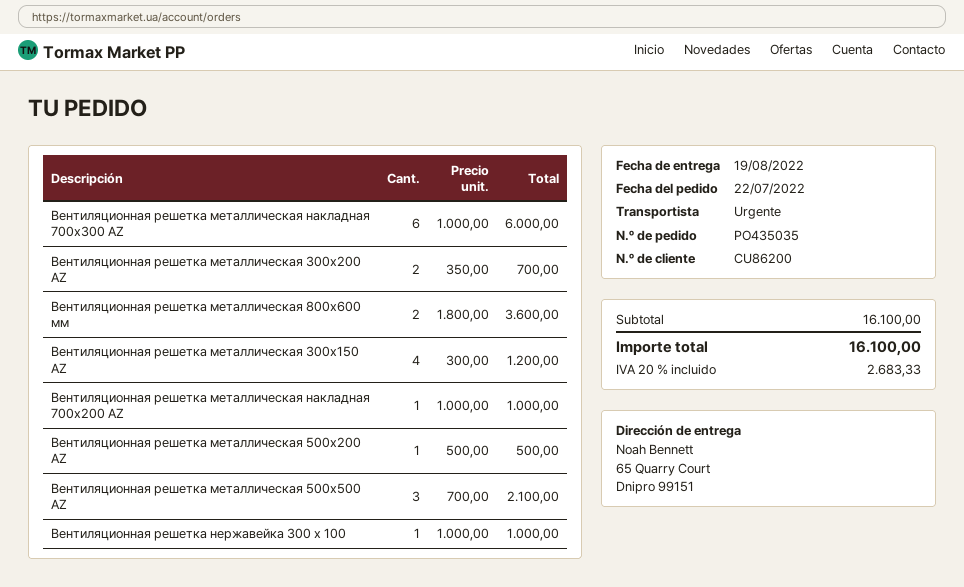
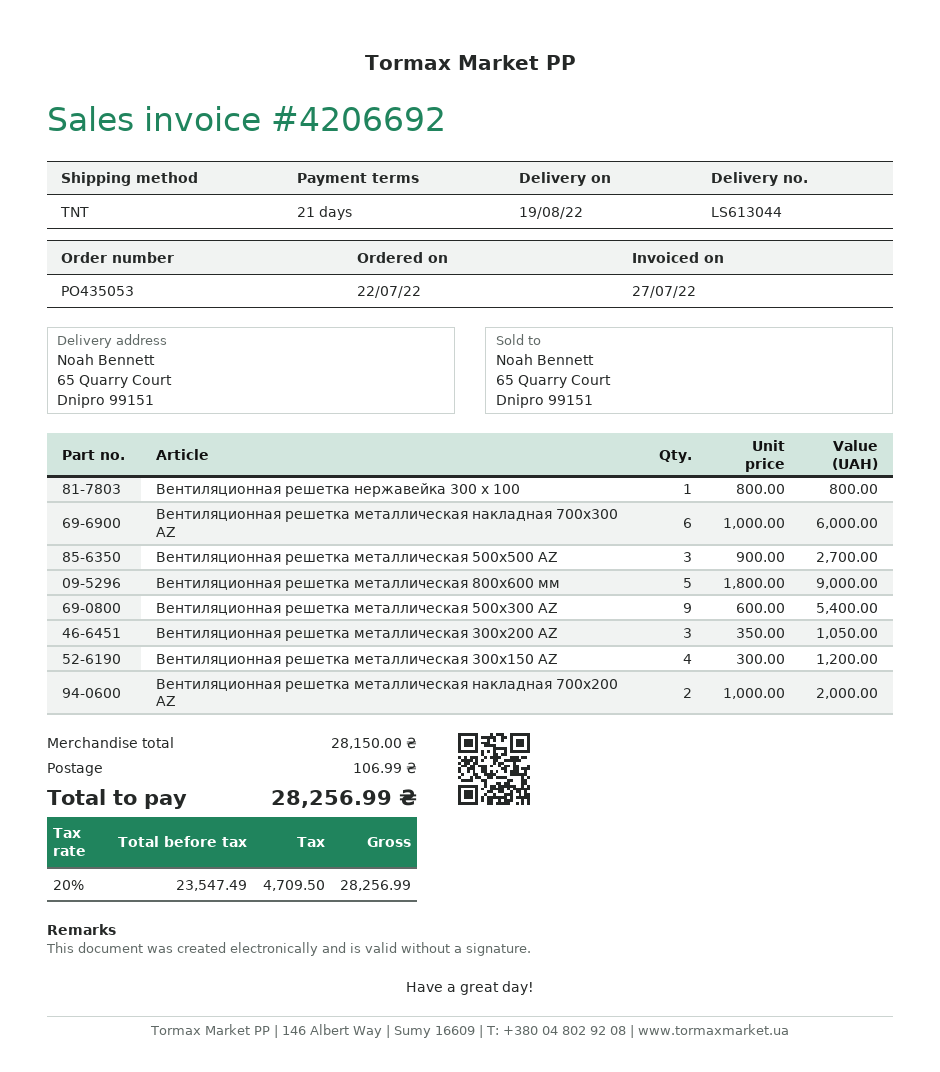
order number: PO435035 -> PO435053
shipping method: express -> TNT
Вентиляционная решетка металлическая 300х200 AZ: 2 x 350.00 = 700.00 -> 3 x 350.00 = 1050.00
Вентиляционная решетка металлическая 800х600 мм: 2 x 1800.00 = 3600.00 -> 5 x 1800.00 = 9000.00
Вентиляционная решетка металлическая накладная 700х200 AZ: 1 x 1000.00 = 1000.00 -> 2 x 1000.00 = 2000.00
Вентиляционная решетка металлическая 500х200 AZ: 1 x 500.00 = 500.00 -> none
Вентиляционная решетка металлическая 500х500 AZ: 3 x 700.00 = 2100.00 -> 3 x 900.00 = 2700.00
Вентиляционная решетка нержавейка 300 х 100: 1 x 1000.00 = 1000.00 -> 1 x 800.00 = 800.00
Вентиляционная решетка металлическая 500х300 AZ: none -> 9 x 600.00 = 5400.00
subtotal: 16100.00 -> 28150.00
shipping: none -> 106.99
tax: 20% = 2683.33 -> 20% = 4709.50
total: 16100.00 -> 28256.99

